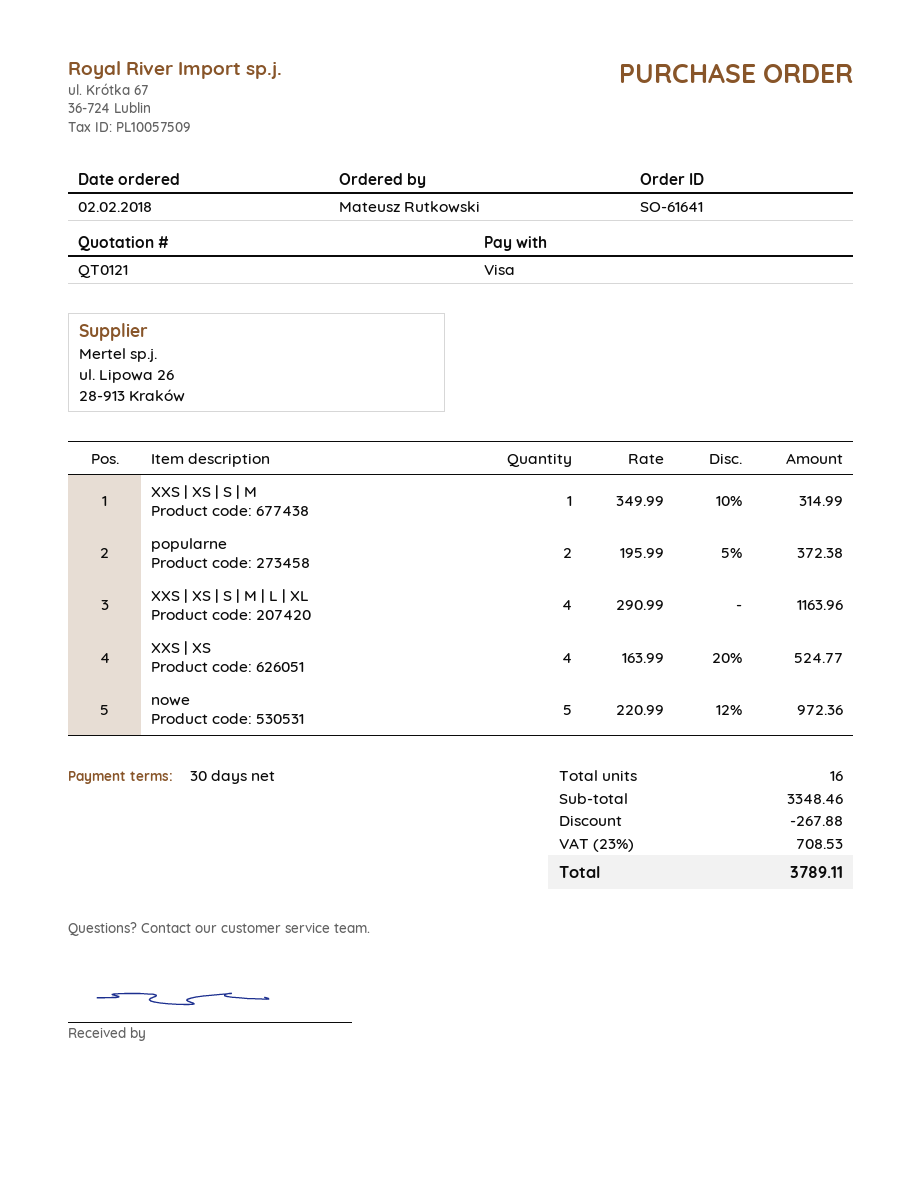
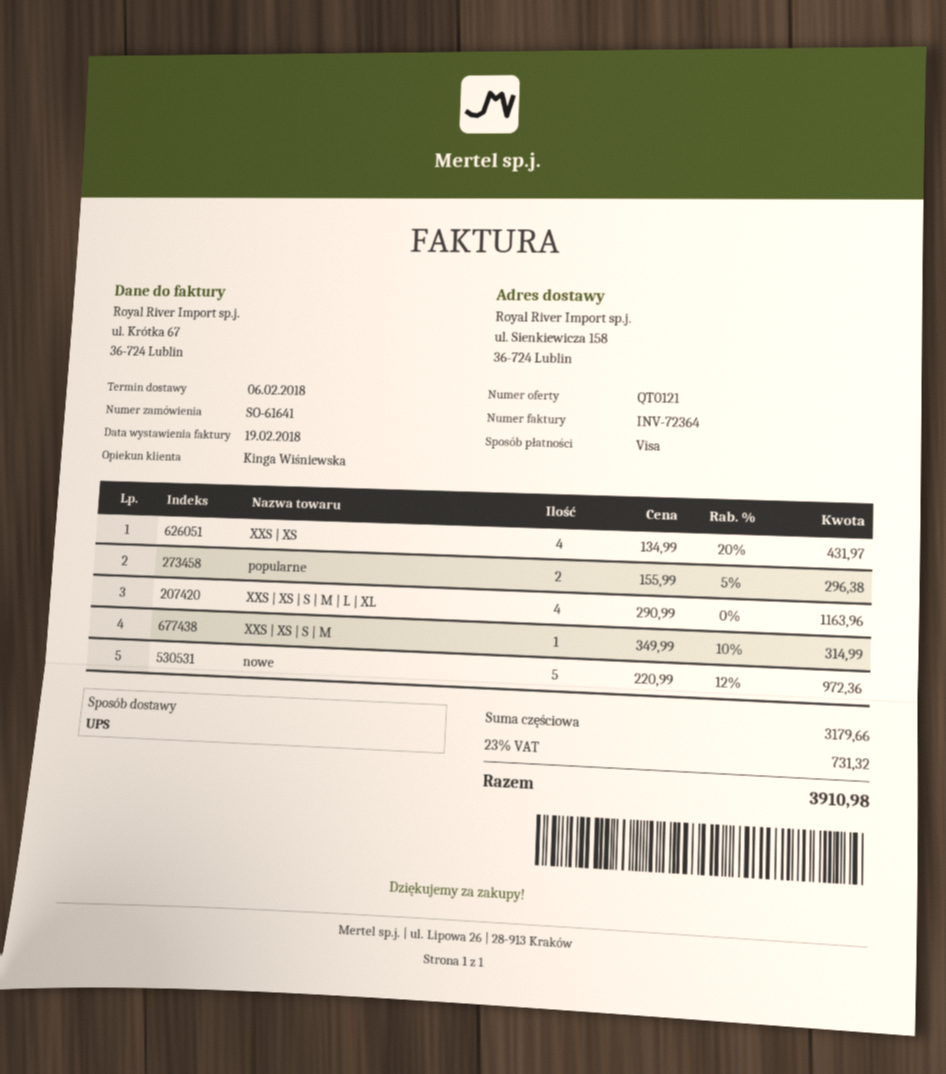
popularne: 2 x 195.99 - 5% = 372.38 -> 2 x 155.99 - 5% = 296.38
XXS | XS: 4 x 163.99 - 20% = 524.77 -> 4 x 134.99 - 20% = 431.97
subtotal: 3348.46 -> 3179.66
discount: 267.88 -> none
tax: 23% = 708.53 -> 23% = 731.32
total: 3789.11 -> 3910.98

